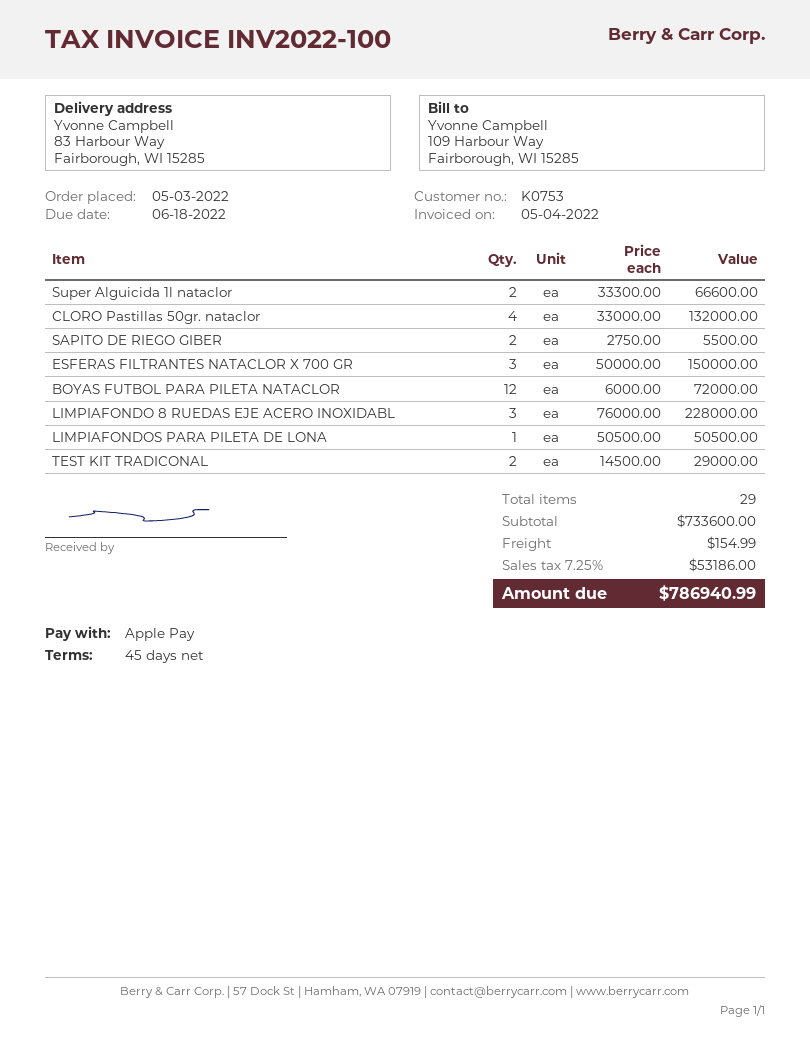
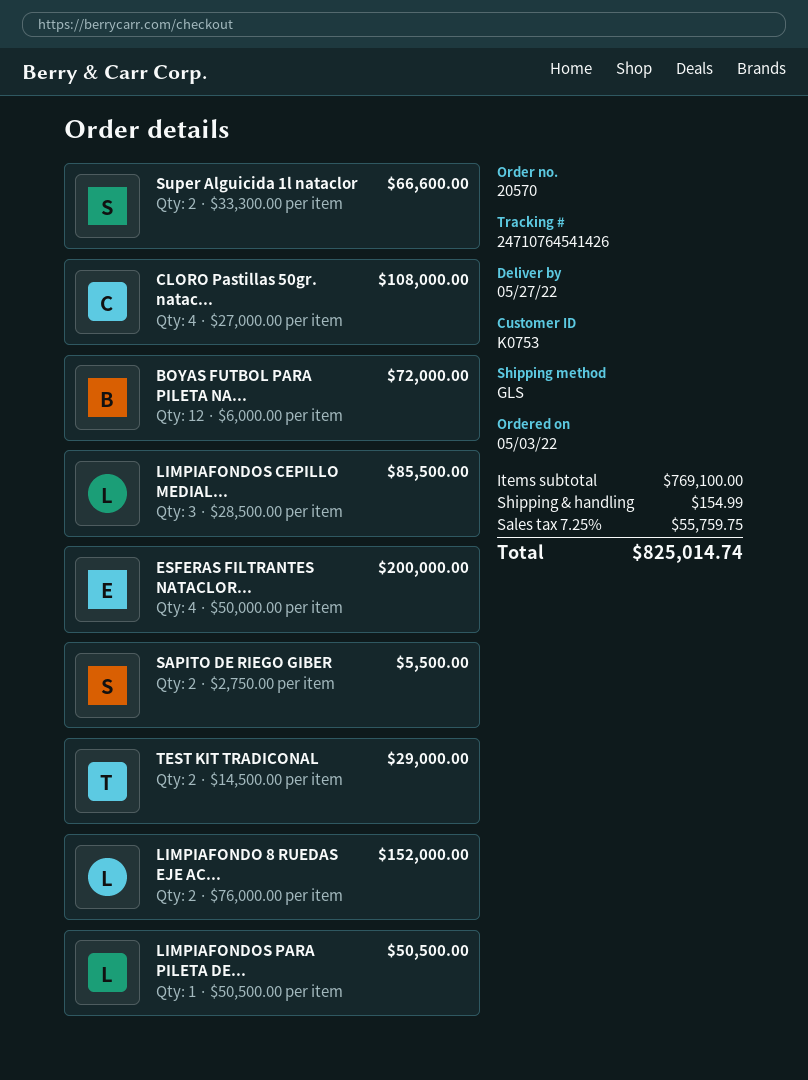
CLORO Pastillas 50gr. nataclor: 4 x 33000.00 = 132000.00 -> 4 x 27000.00 = 108000.00
ESFERAS FILTRANTES NATACLOR X 700 GR: 3 x 50000.00 = 150000.00 -> 4 x 50000.00 = 200000.00
LIMPIAFONDO 8 RUEDAS EJE ACERO INOXIDABL: 3 x 76000.00 = 228000.00 -> 2 x 76000.00 = 152000.00
LIMPIAFONDOS CEPILLO MEDIAL...: none -> 3 x 28500.00 = 85500.00
subtotal: 733600.00 -> 769100.00
tax: 7.25% = 53186.00 -> 7.25% = 55759.75
total: 786940.99 -> 825014.74

